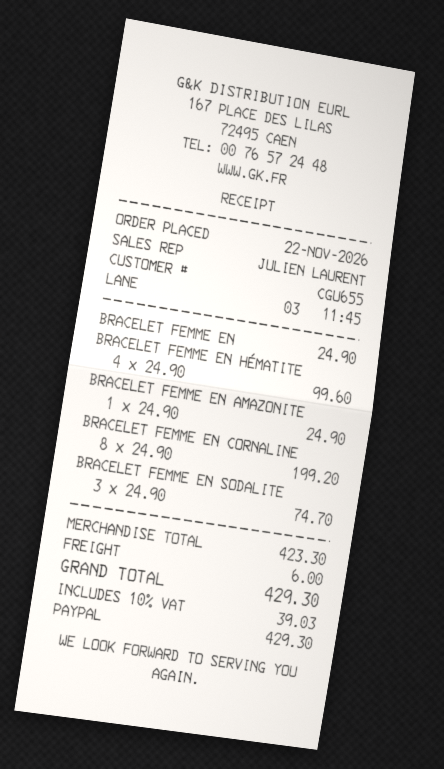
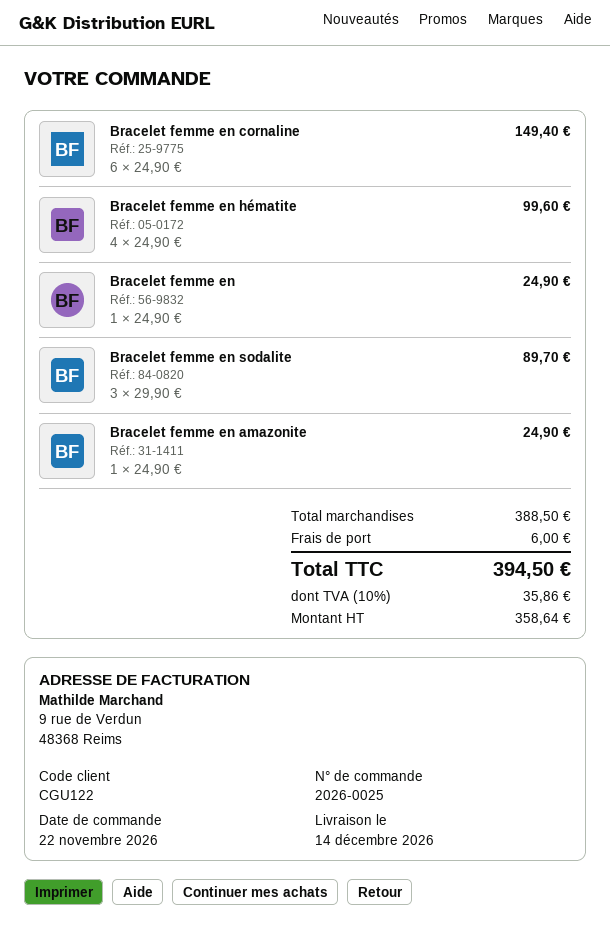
customer number: CGU655 -> CGU122
BRACELET FEMME EN CORNALINE: 8 x 24.90 = 199.20 -> 6 x 24.90 = 149.40
BRACELET FEMME EN SODALITE: 3 x 24.90 = 74.70 -> 3 x 29.90 = 89.70
subtotal: 423.30 -> 388.50
tax: 10% = 39.03 -> 10% = 35.86
total: 429.30 -> 394.50

